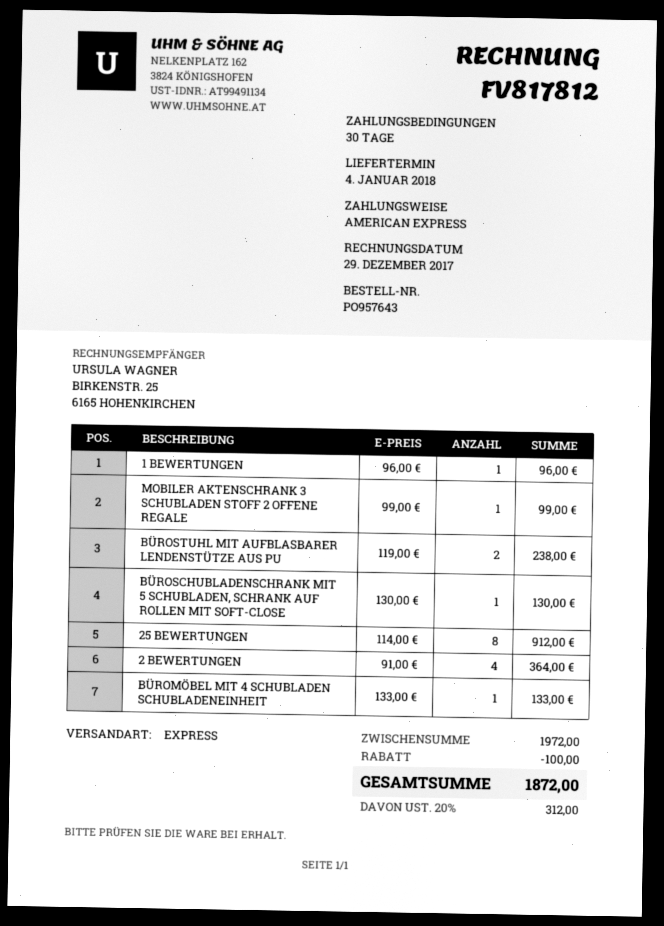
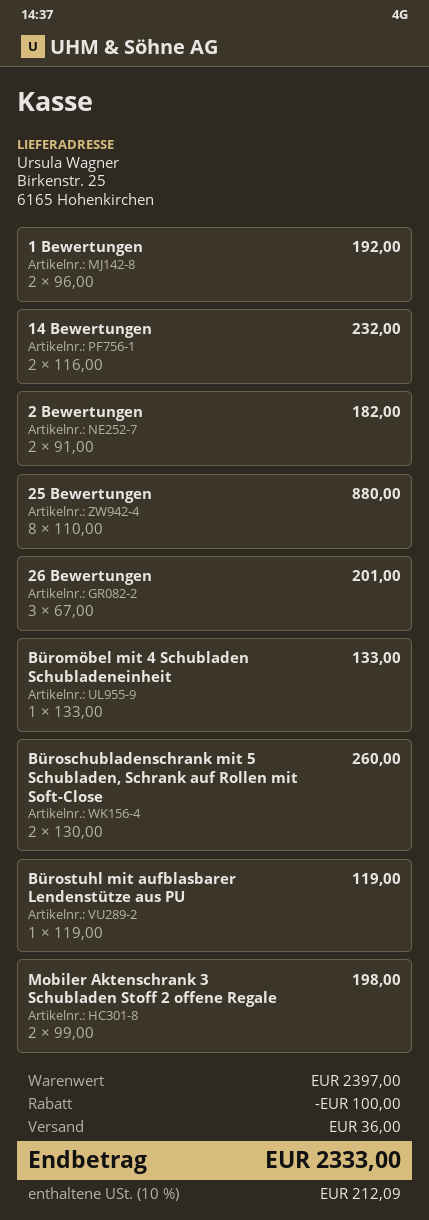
1 BEWERTUNGEN: 1 x 96.00 = 96.00 -> 2 x 96.00 = 192.00
MOBILER AKTENSCHRANK 3 SCHUBLADEN STOFF 2 OFFENE REGALE: 1 x 99.00 = 99.00 -> 2 x 99.00 = 198.00
BÜROSTUHL MIT AUFBLASBARER LENDENSTÜTZE AUS PU: 2 x 119.00 = 238.00 -> 1 x 119.00 = 119.00
BÜROSCHUBLADENSCHRANK MIT 5 SCHUBLADEN, SCHRANK AUF ROLLEN MIT SOFT-CLOSE: 1 x 130.00 = 130.00 -> 2 x 130.00 = 260.00
25 BEWERTUNGEN: 8 x 114.00 = 912.00 -> 8 x 110.00 = 880.00
2 BEWERTUNGEN: 4 x 91.00 = 364.00 -> 2 x 91.00 = 182.00
14 Bewertungen: none -> 2 x 116.00 = 232.00
26 Bewertungen: none -> 3 x 67.00 = 201.00
subtotal: 1972.00 -> 2397.00
shipping: none -> 36.00
tax: 20% = 312.00 -> 10% = 212.09
total: 1872.00 -> 2333.00

